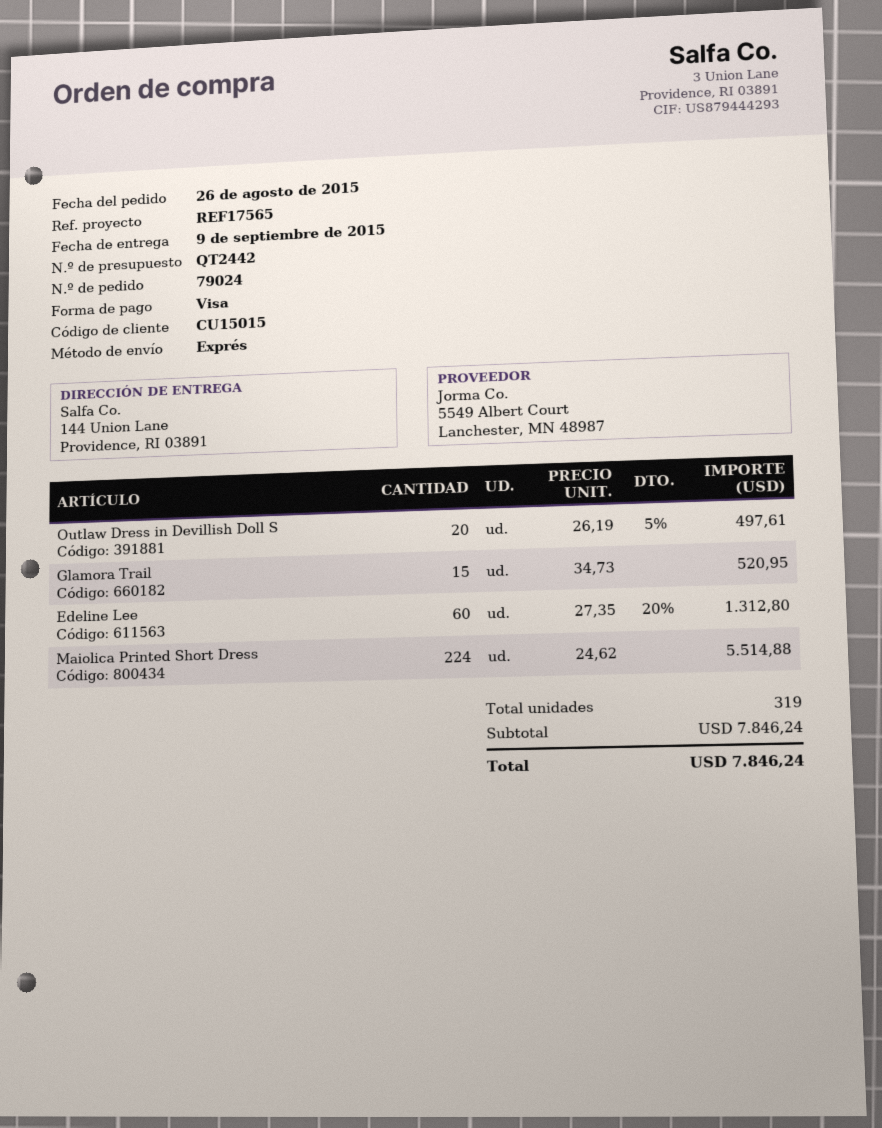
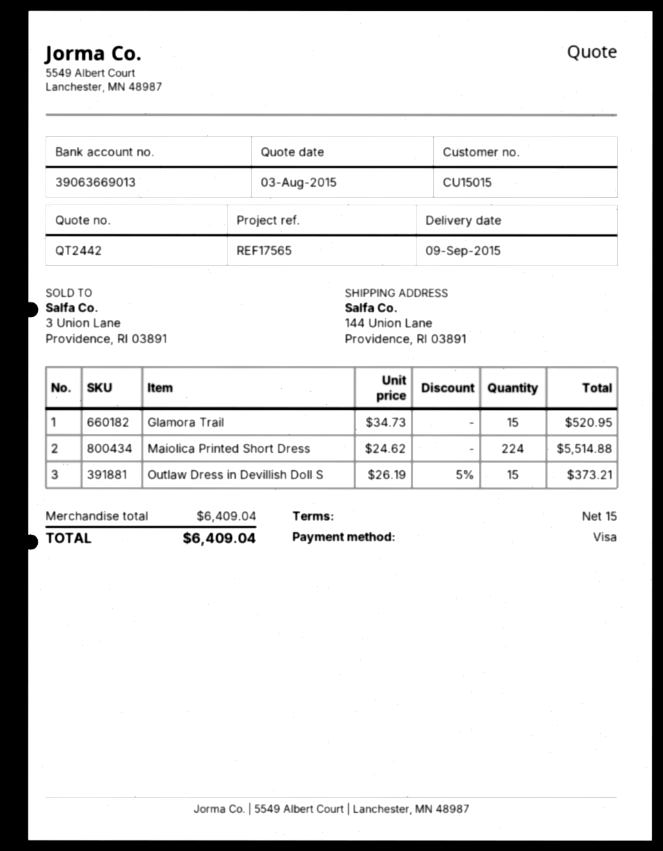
Outlaw Dress in Devillish Doll S: 20 x 26.19 - 5% = 497.61 -> 15 x 26.19 - 5% = 373.21
Edeline Lee: 60 x 27.35 - 20% = 1312.80 -> none
subtotal: 7846.24 -> 6409.04
total: 7846.24 -> 6409.04

